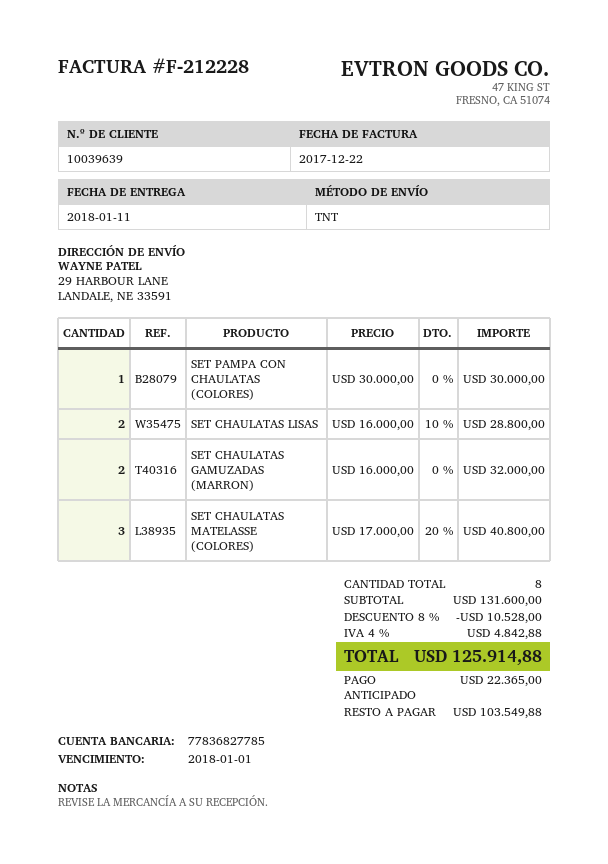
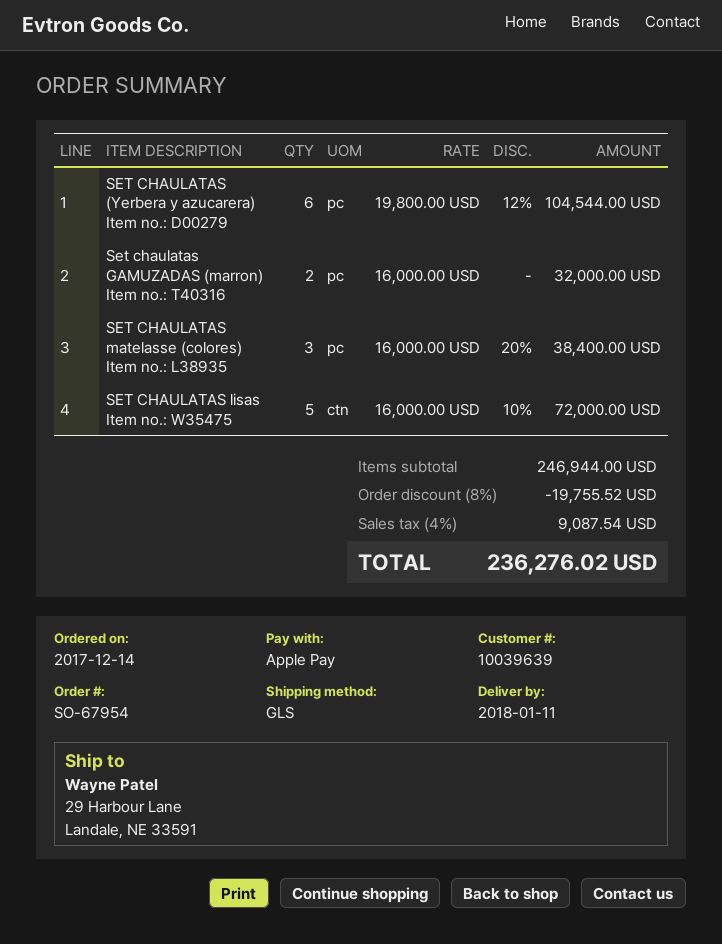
shipping method: TNT -> GLS
SET PAMPA CON CHAULATAS (COLORES): 1 x 30000.00 = 30000.00 -> none
SET CHAULATAS LISAS: 2 x 16000.00 - 10% = 28800.00 -> 5 x 16000.00 - 10% = 72000.00
SET CHAULATAS MATELASSE (COLORES): 3 x 17000.00 - 20% = 40800.00 -> 3 x 16000.00 - 20% = 38400.00
SET CHAULATAS (Yerbera y azucarera): none -> 6 x 19800.00 - 12% = 104544.00
subtotal: 131600.00 -> 246944.00
discount: 8% = 10528.00 -> 8% = 19755.52
tax: 4% = 4842.88 -> 4% = 9087.54
total: 125914.88 -> 236276.02

